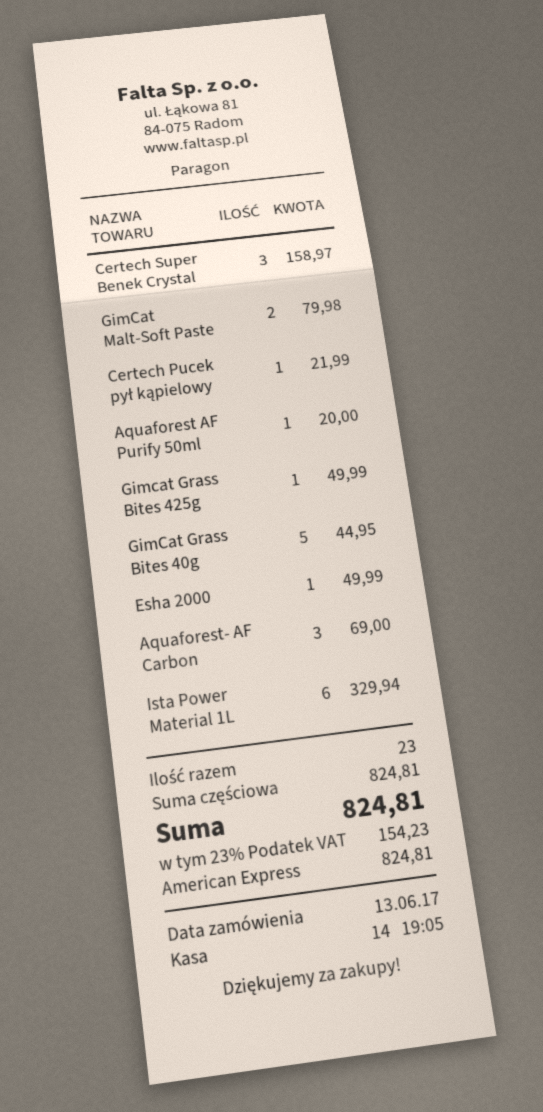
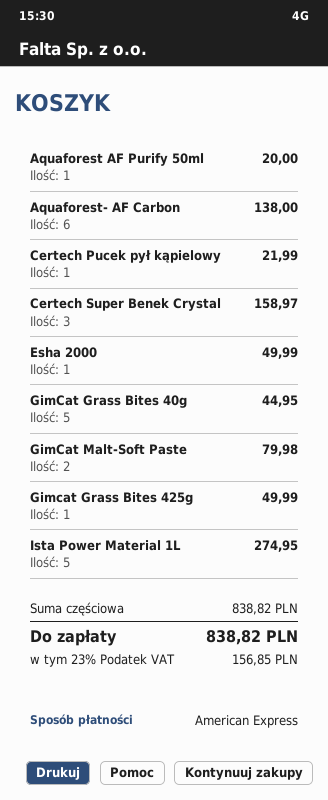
Aquaforest- AF Carbon: 3 for 69.00 -> 6 for 138.00
Ista Power Material 1L: 6 for 329.94 -> 5 for 274.95
subtotal: 824.81 -> 838.82
tax: 23% = 154.23 -> 23% = 156.85
total: 824.81 -> 838.82

